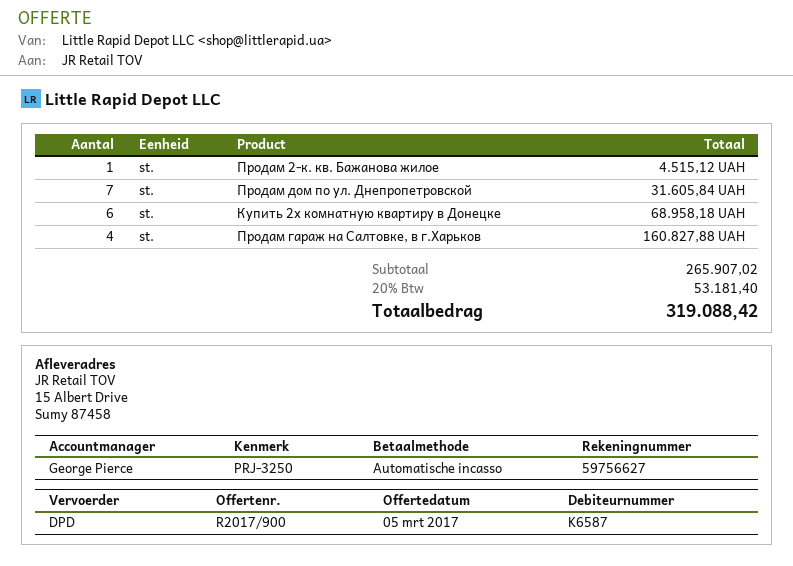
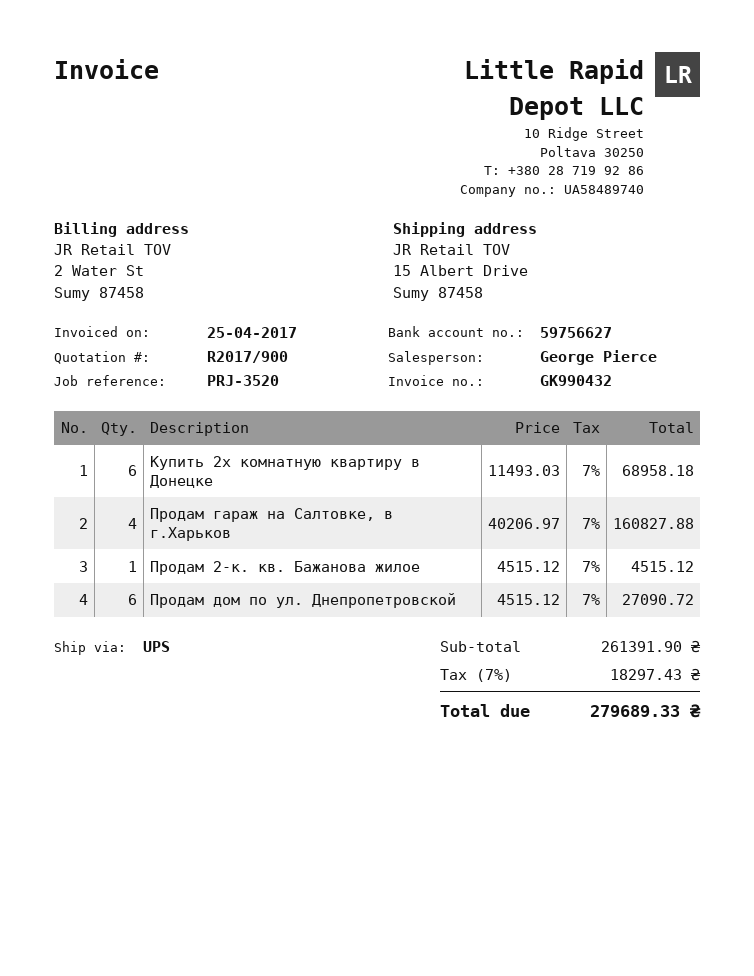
reference: PRJ-3250 -> PRJ-3520
shipping method: DPD -> UPS
Продам дом по ул. Днепропетровской: 7 for 31605.84 -> 6 for 27090.72
subtotal: 265907.02 -> 261391.90
tax: 20% = 53181.40 -> 7% = 18297.43
total: 319088.42 -> 279689.33

